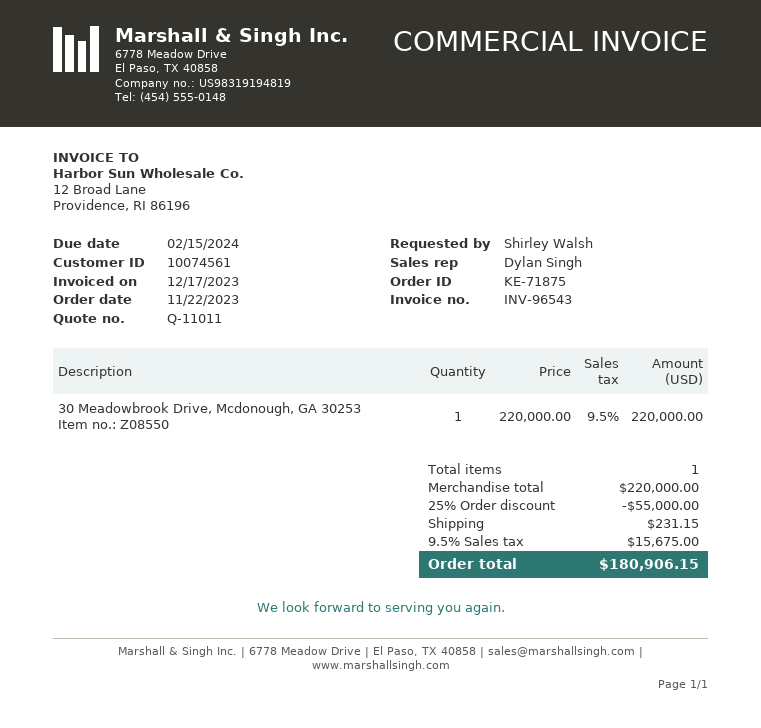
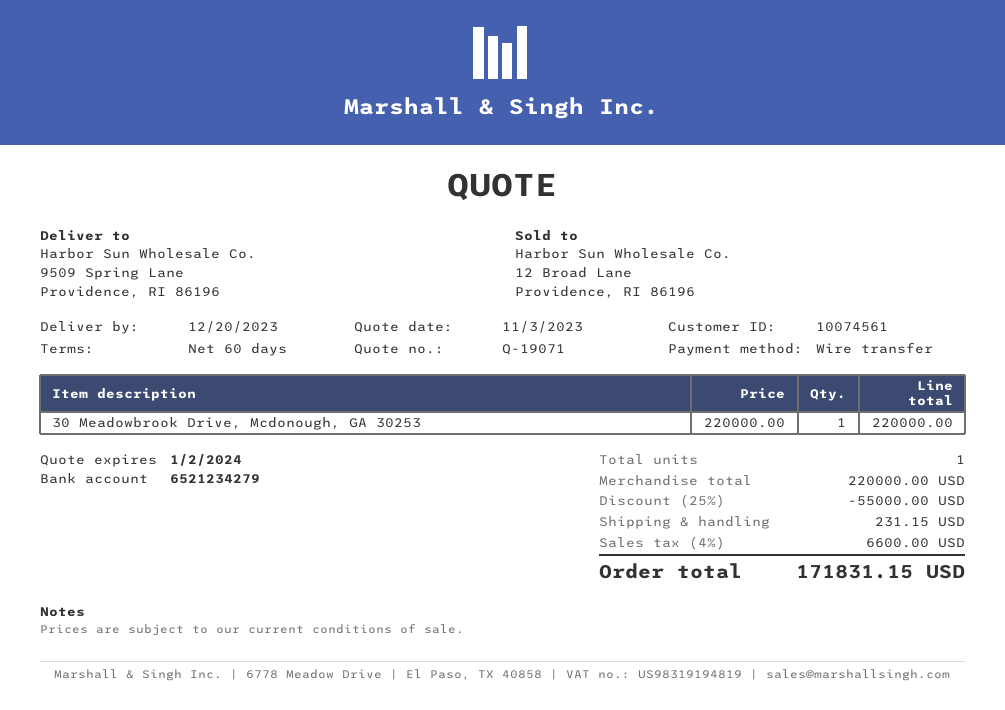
quote number: Q-11011 -> Q-19071
tax: 9.5% = 15675.00 -> 4% = 6600.00
total: 180906.15 -> 171831.15

